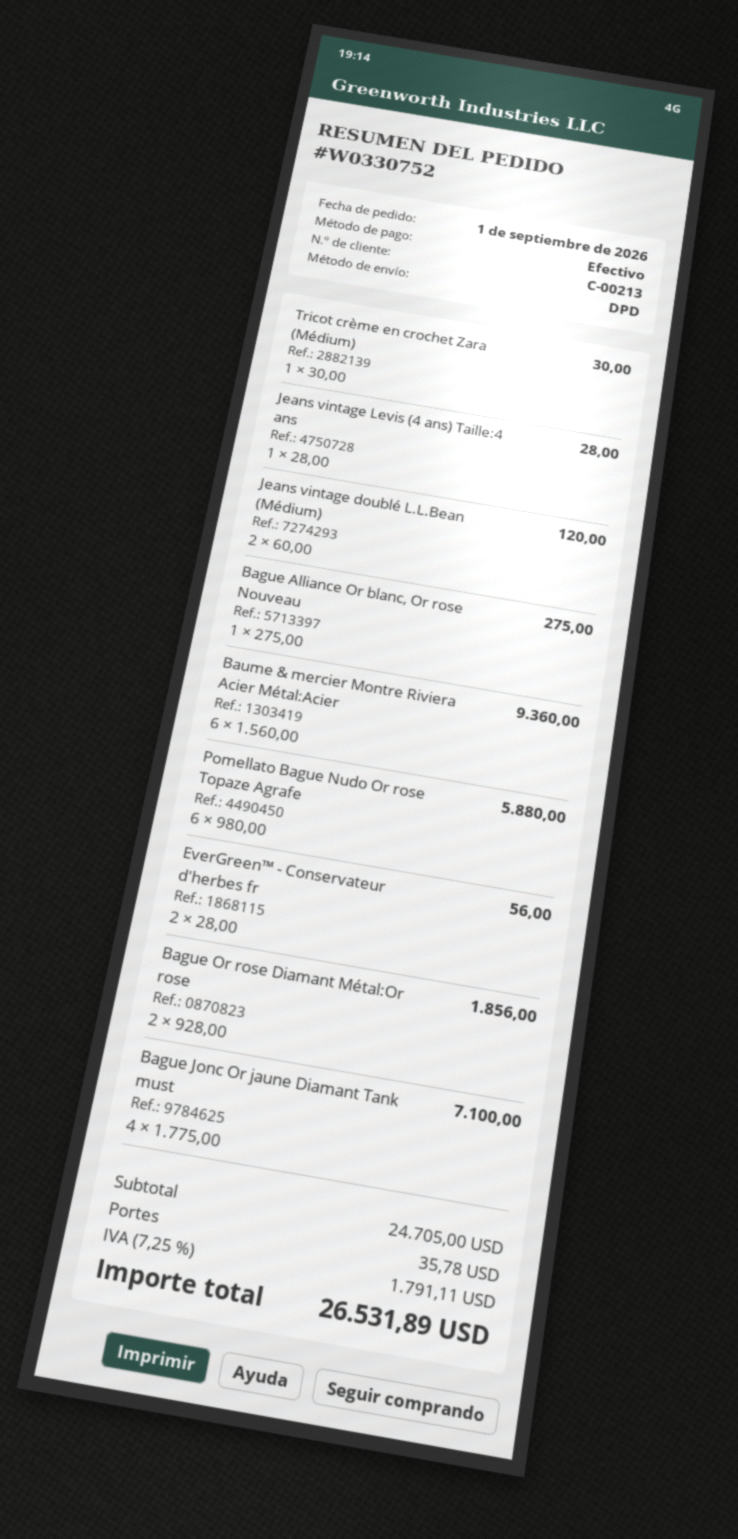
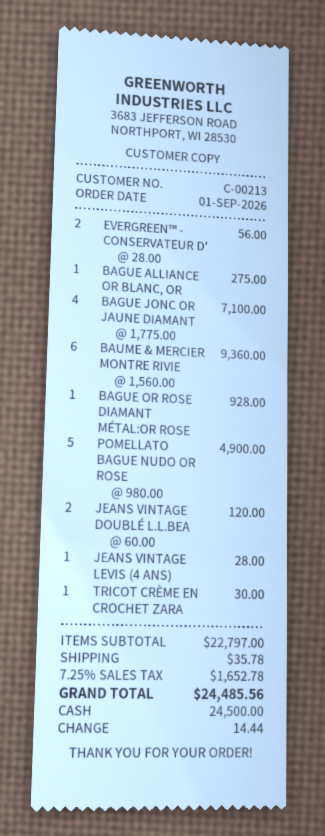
Pomellato Bague Nudo Or rose Topaze Agrafe: 6 x 980.00 = 5880.00 -> 5 x 980.00 = 4900.00
Bague Or rose Diamant Métal:Or rose: 2 x 928.00 = 1856.00 -> 1 x 928.00 = 928.00
subtotal: 24705.00 -> 22797.00
tax: 7.25% = 1791.11 -> 7.25% = 1652.78
total: 26531.89 -> 24485.56

